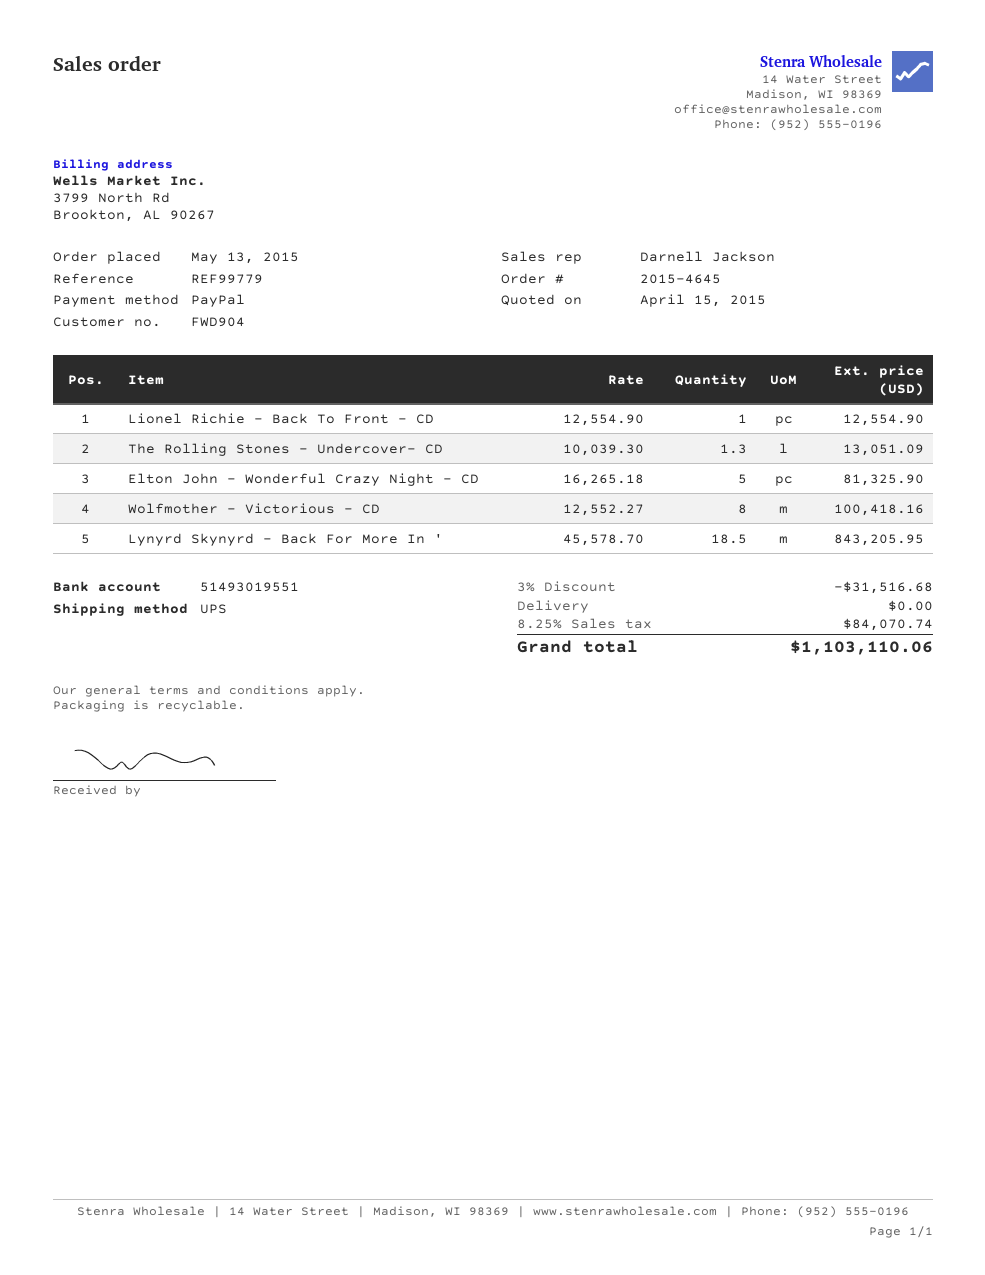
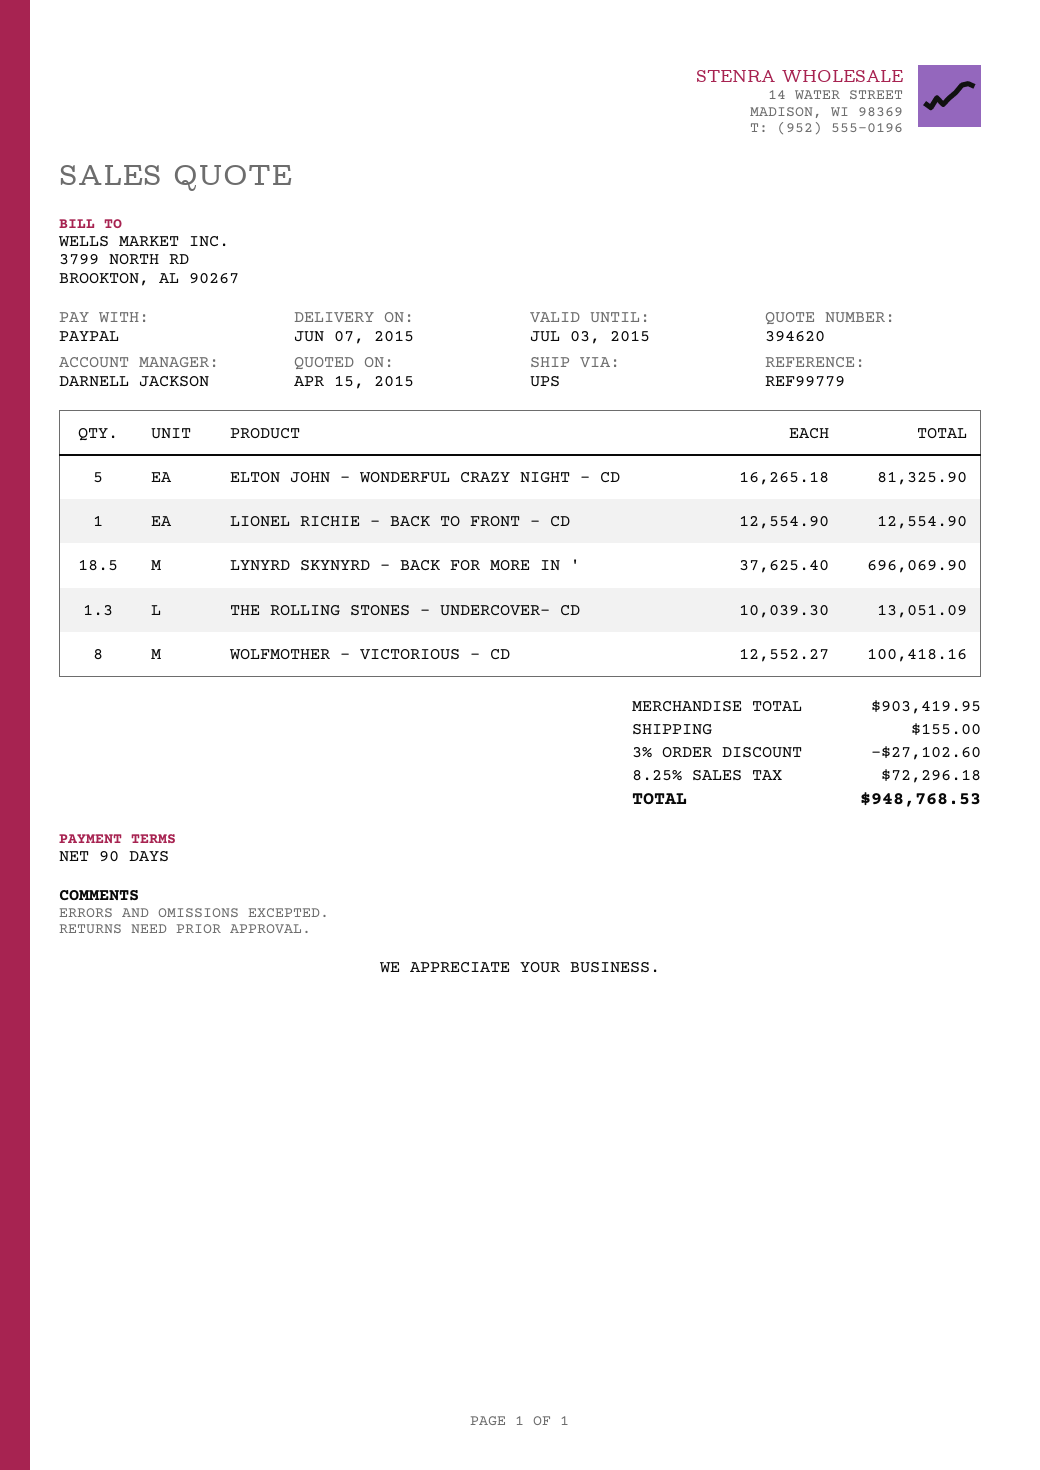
Lynyrd Skynyrd - Back For More In ': 18.5 x 45578.70 = 843205.95 -> 18.5 x 37625.40 = 696069.90
discount: 3% = 31516.68 -> 3% = 27102.60
shipping: 0.00 -> 155.00
tax: 8.25% = 84070.74 -> 8.25% = 72296.18
total: 1103110.06 -> 948768.53

